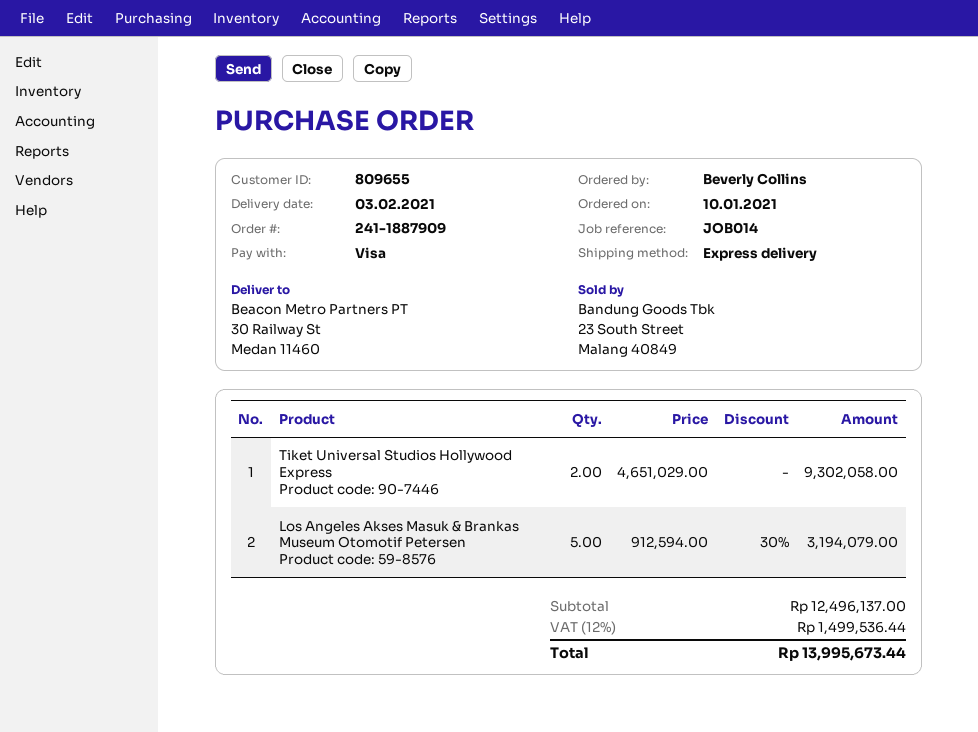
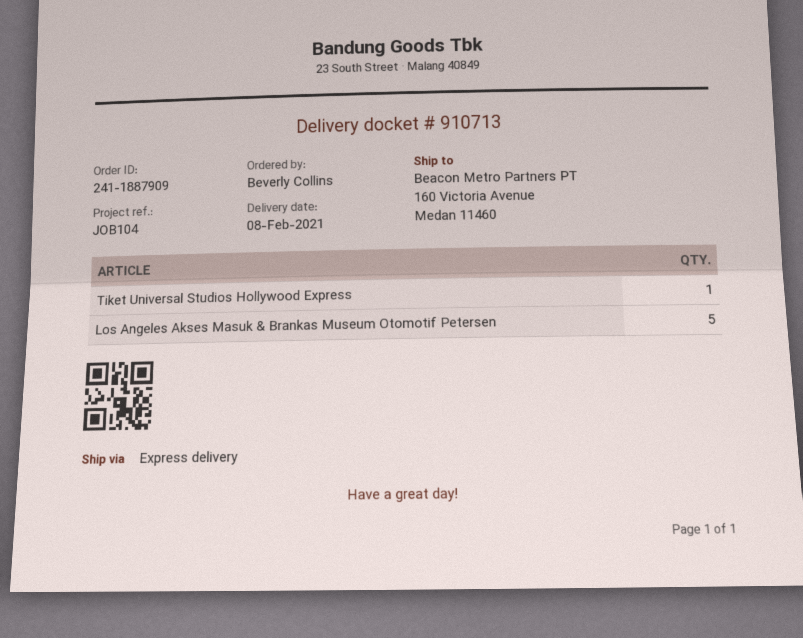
delivery date: 2021-02-03 -> 2021-02-08
reference: JOB014 -> JOB104
ship to: 30 Railway St, Medan 11460 -> 160 Victoria Avenue, Medan 11460
Tiket Universal Studios Hollywood Express: 2 -> 1

